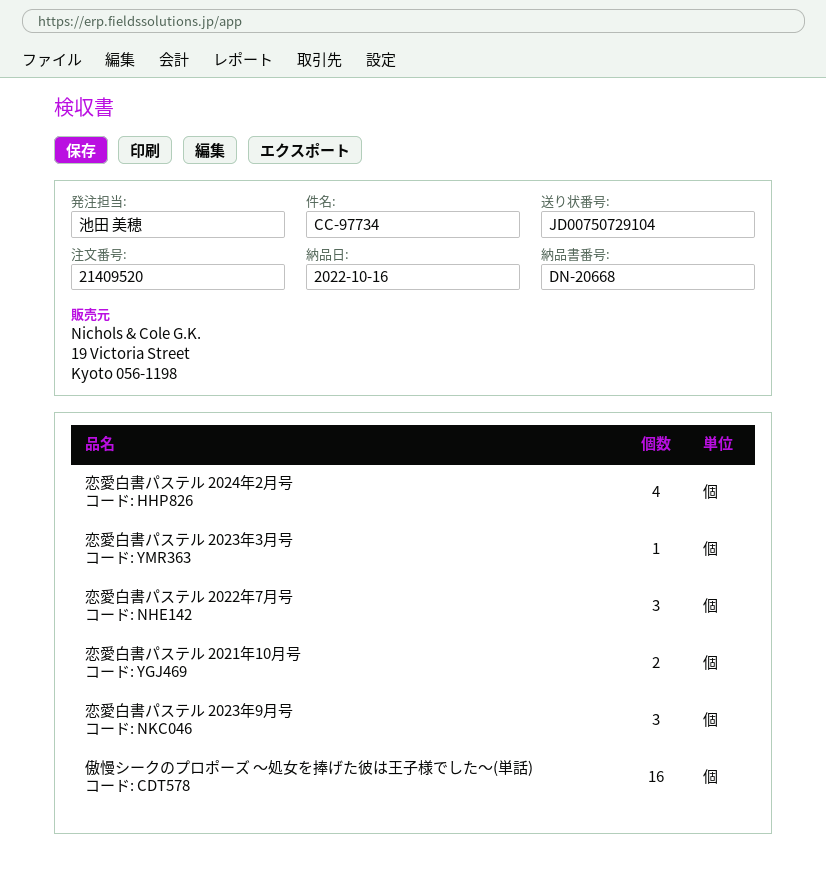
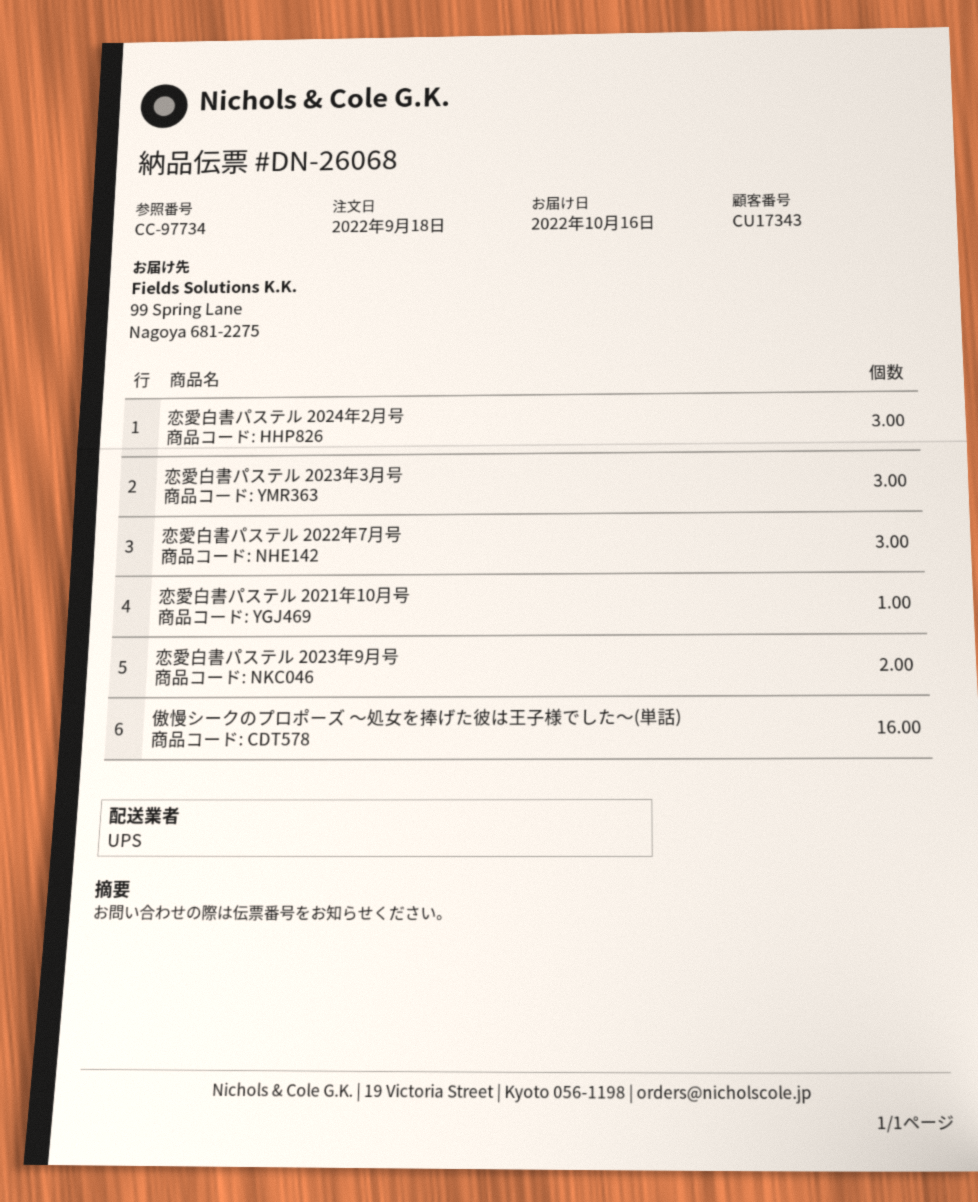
delivery note number: DN-20668 -> DN-26068
恋愛白書パステル 2024年2月号: 4 -> 3
恋愛白書パステル 2023年3月号: 1 -> 3
恋愛白書パステル 2021年10月号: 2 -> 1
恋愛白書パステル 2023年9月号: 3 -> 2

